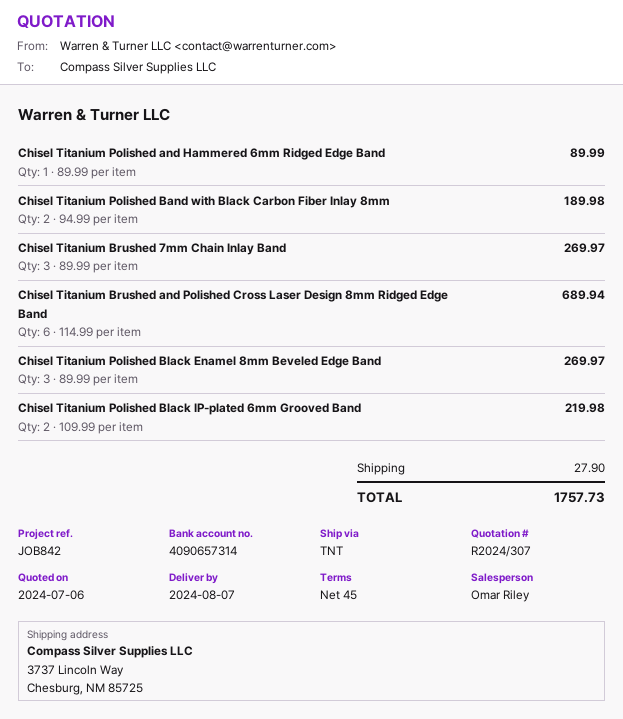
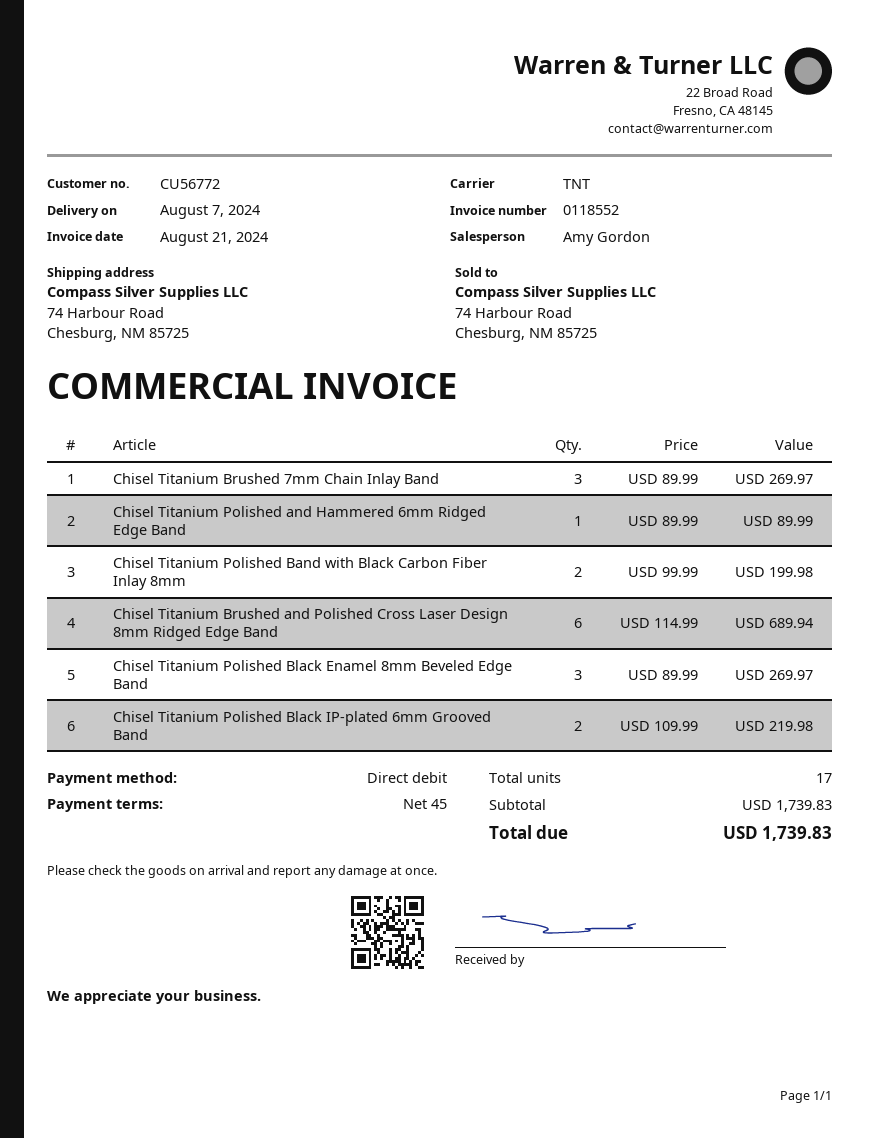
sales rep: Omar Riley -> Amy Gordon
ship to: 3737 Lincoln Way, Chesburg, NM 85725 -> 74 Harbour Road, Chesburg, NM 85725
Chisel Titanium Polished Band with Black Carbon Fiber Inlay 8mm: 2 x 94.99 = 189.98 -> 2 x 99.99 = 199.98
shipping: 27.90 -> none
total: 1757.73 -> 1739.83

